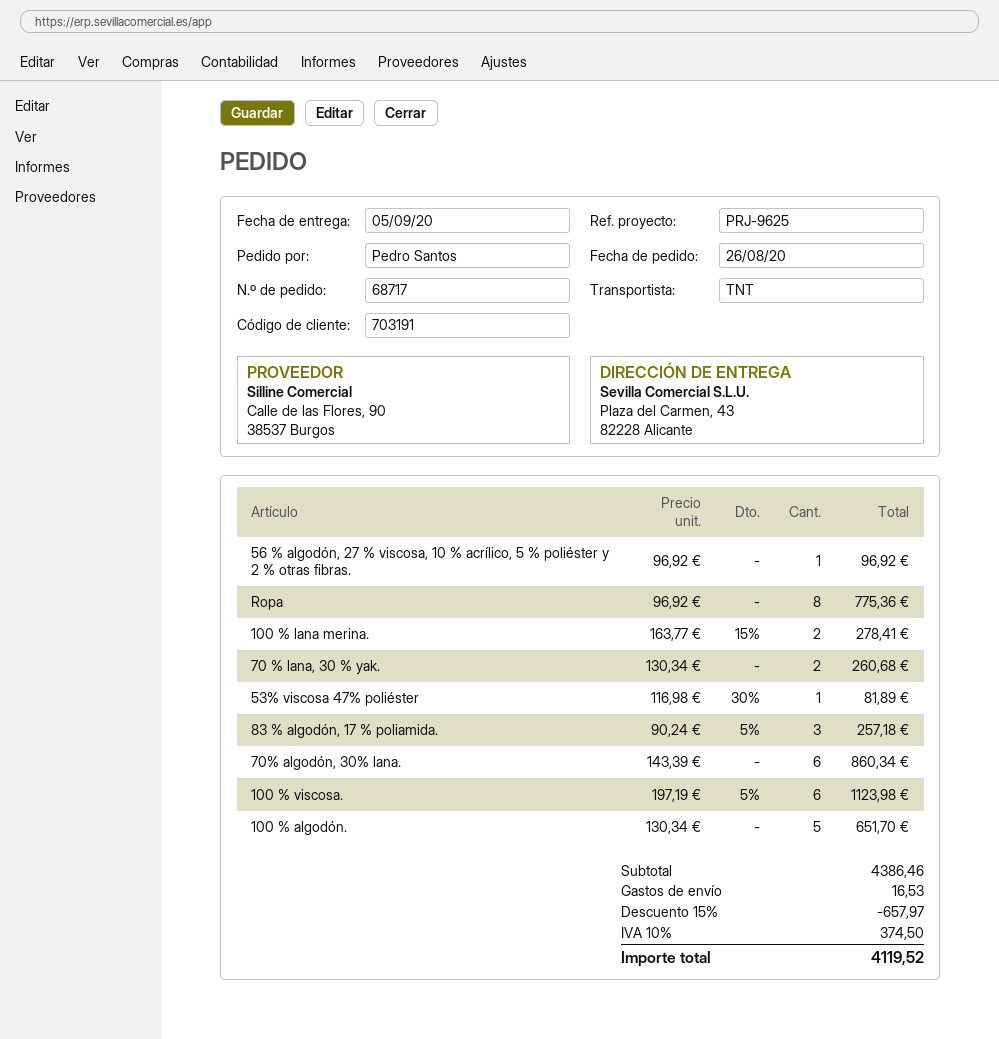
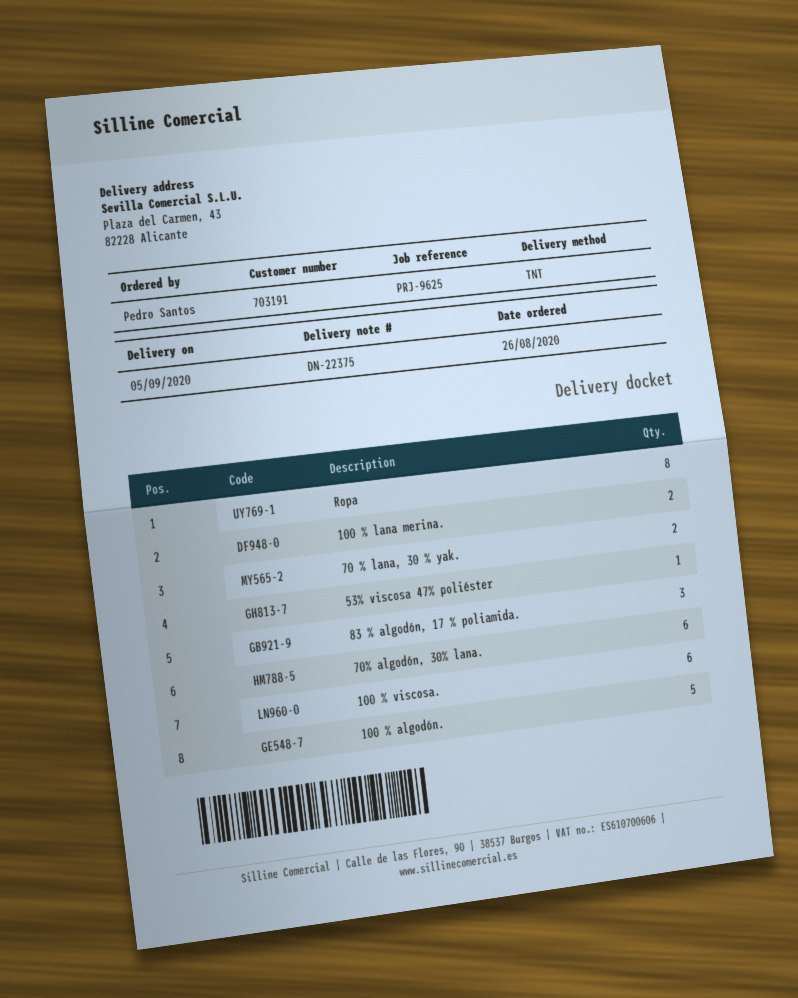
56 % algodón, 27 % viscosa, 10 % acrílico, 5 % poliéster y 2 % otras fibras.: 1 -> none

